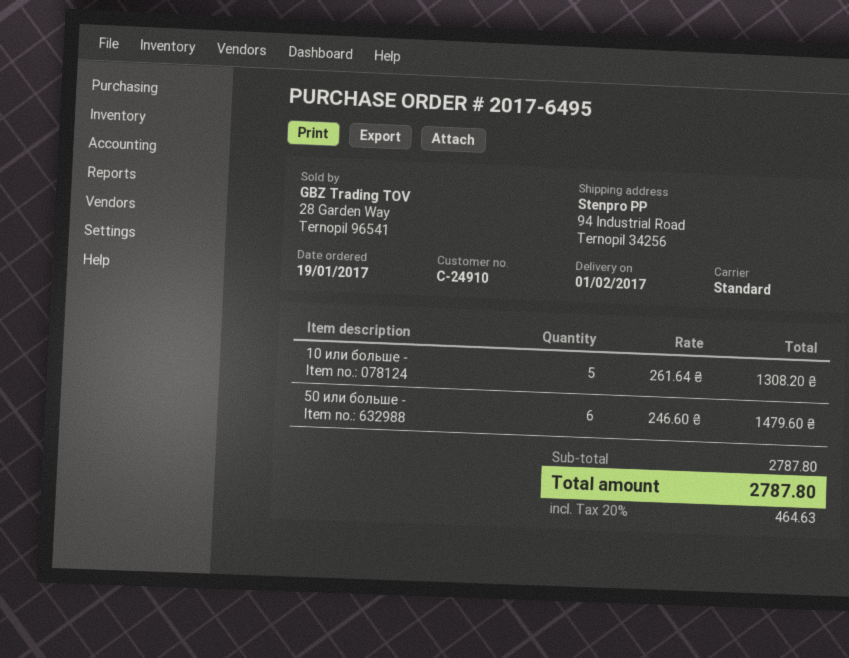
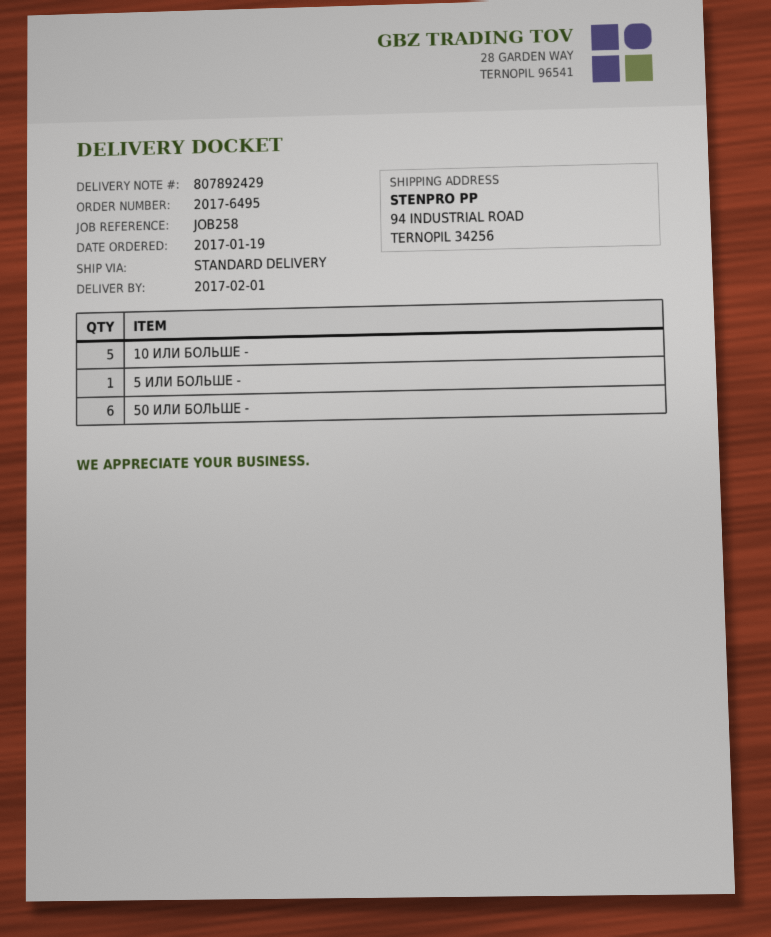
5 ИЛИ БОЛЬШЕ -: none -> 1

